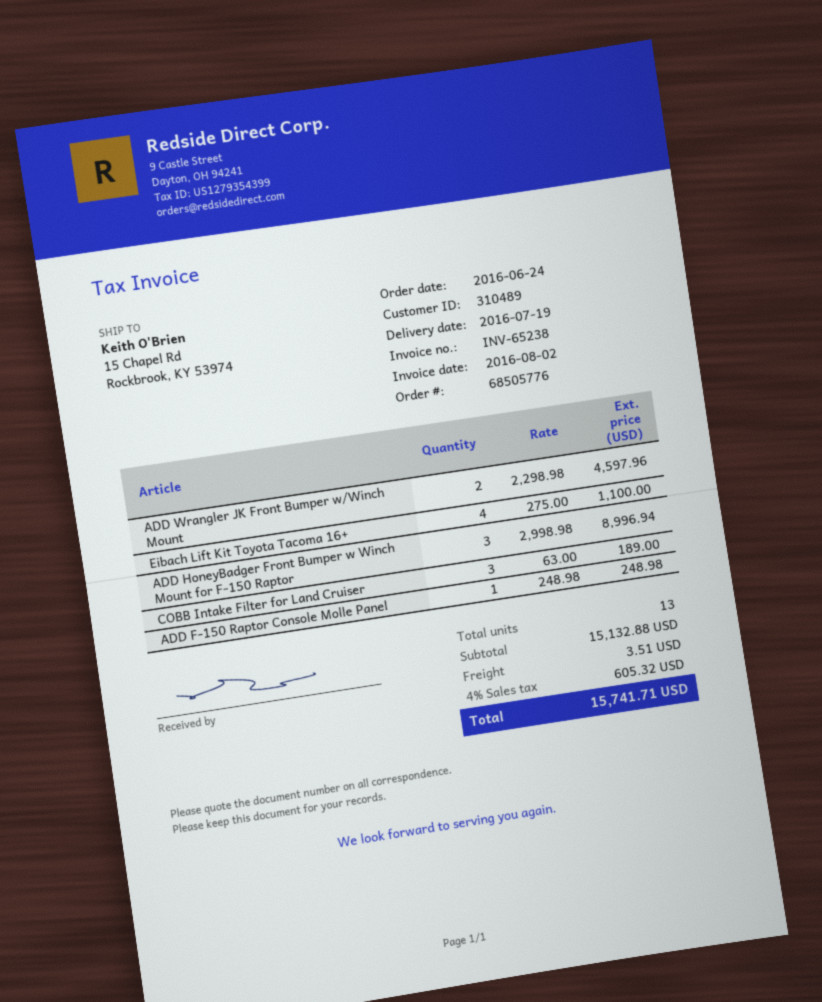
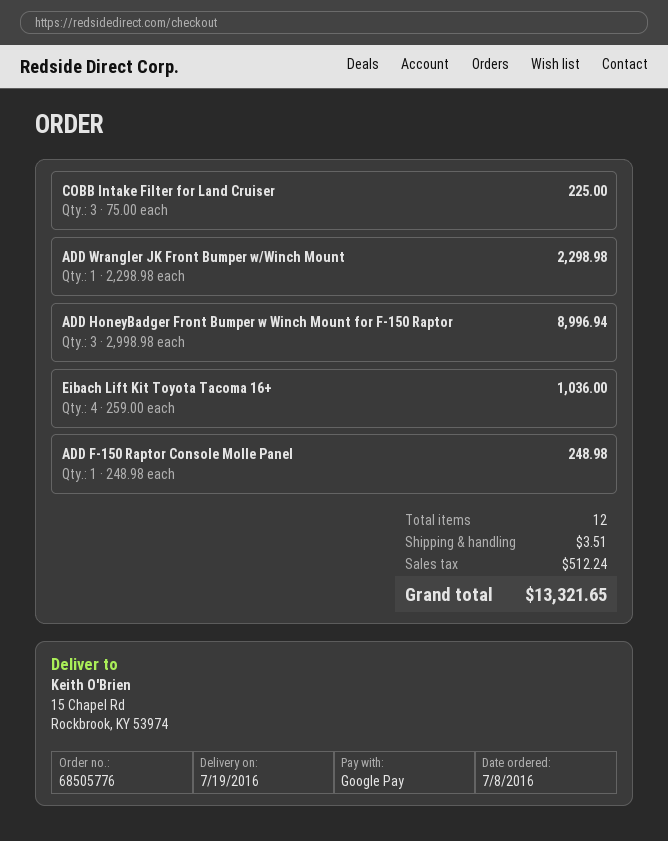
order date: 2016-06-24 -> 2016-07-08
ADD Wrangler JK Front Bumper w/Winch Mount: 2 x 2298.98 = 4597.96 -> 1 x 2298.98 = 2298.98
Eibach Lift Kit Toyota Tacoma 16+: 4 x 275.00 = 1100.00 -> 4 x 259.00 = 1036.00
COBB Intake Filter for Land Cruiser: 3 x 63.00 = 189.00 -> 3 x 75.00 = 225.00
total quantity: 13 -> 12
tax: 605.32 -> 512.24
total: 15741.71 -> 13321.65

